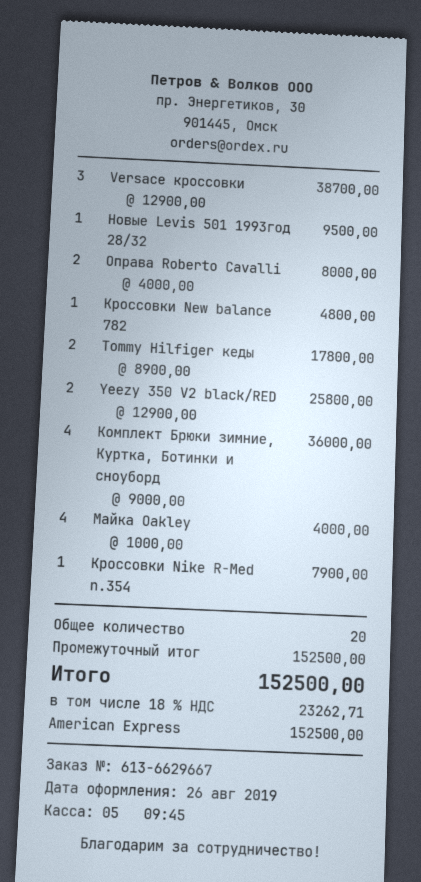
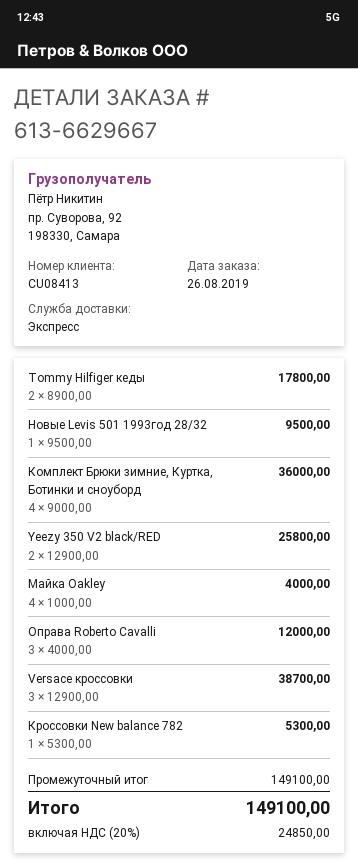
Оправа Roberto Cavalli: 2 x 4000.00 = 8000.00 -> 3 x 4000.00 = 12000.00
Кроссовки New balance 782: 1 x 4800.00 = 4800.00 -> 1 x 5300.00 = 5300.00
Кроссовки Nike R-Med n.354: 1 x 7900.00 = 7900.00 -> none
subtotal: 152500.00 -> 149100.00
tax: 18% = 23262.71 -> 20% = 24850.00
total: 152500.00 -> 149100.00

